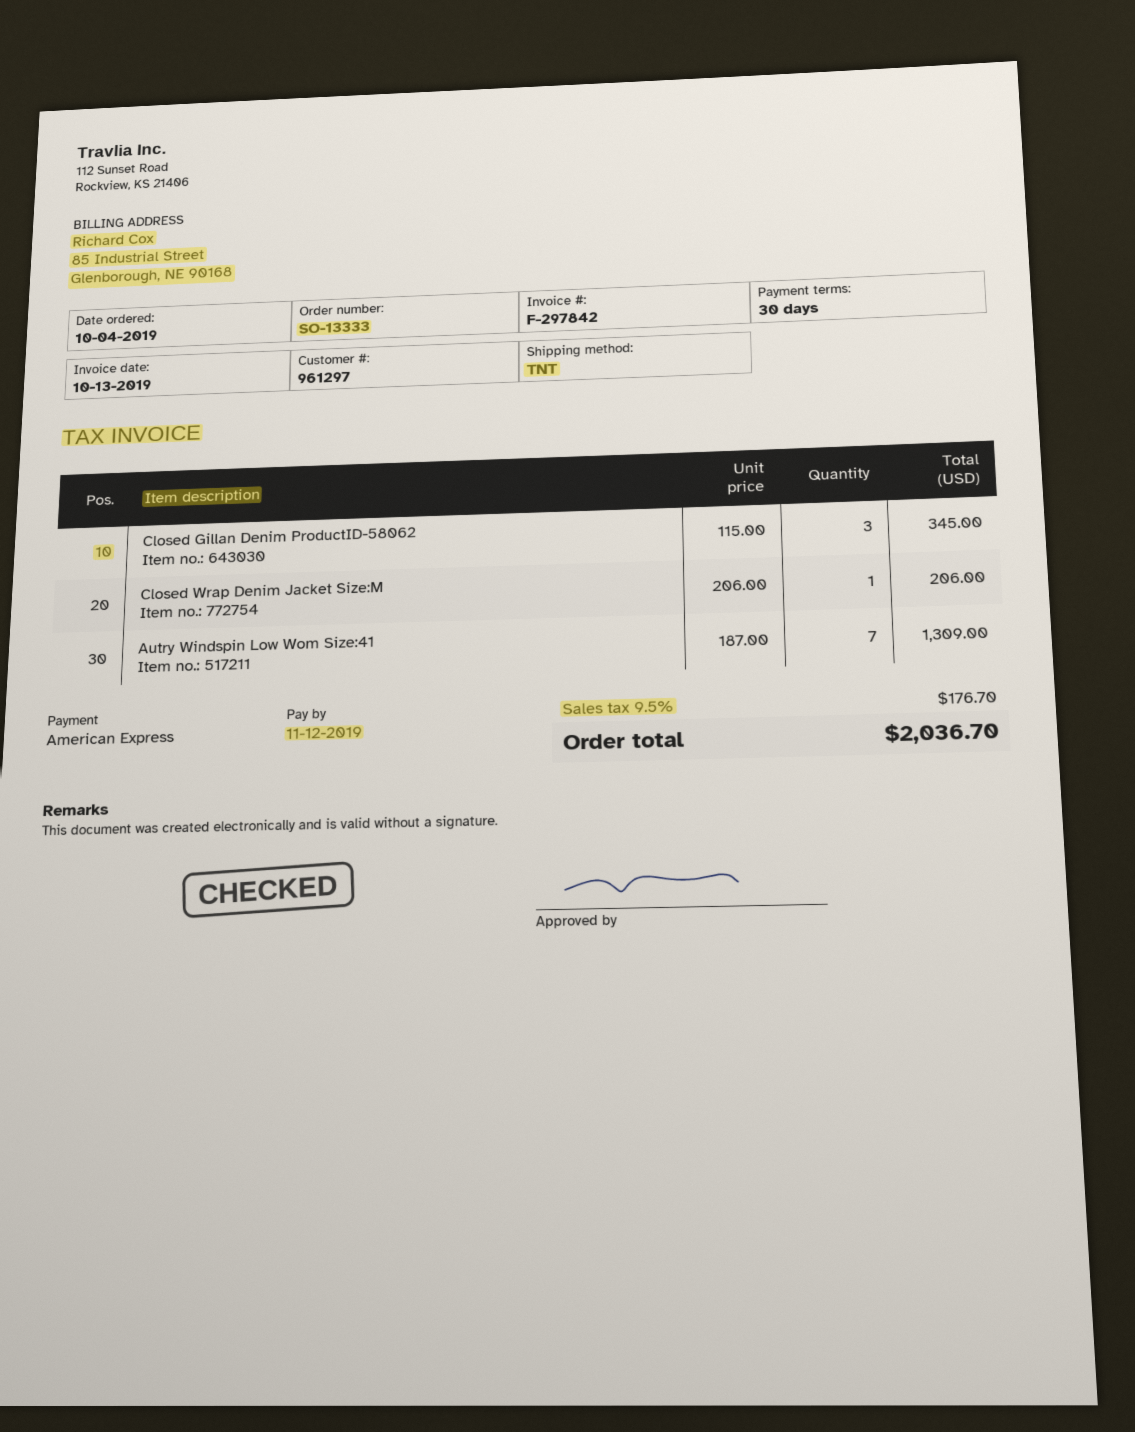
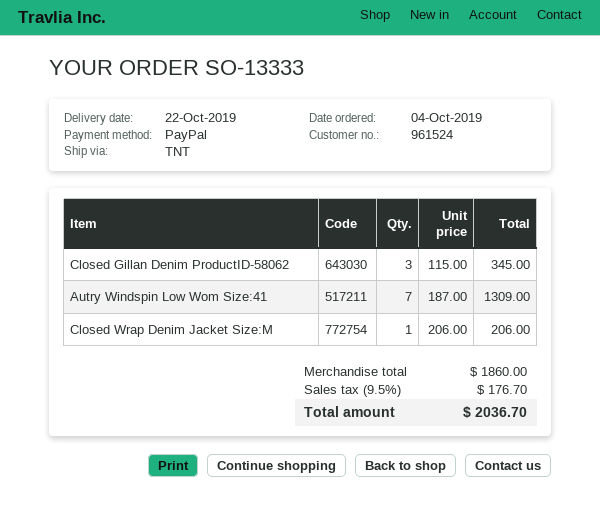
customer number: 961297 -> 961524
payment method: American Express -> PayPal

